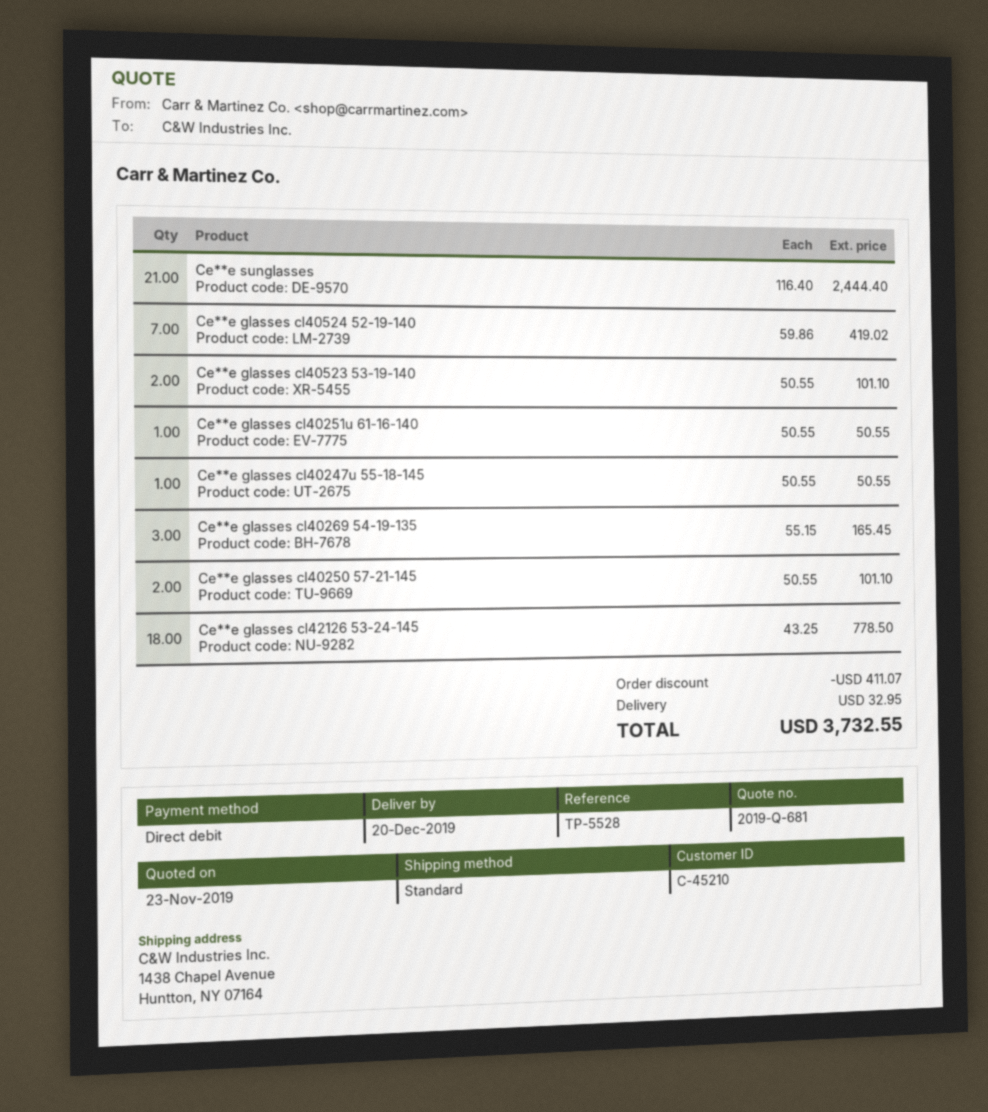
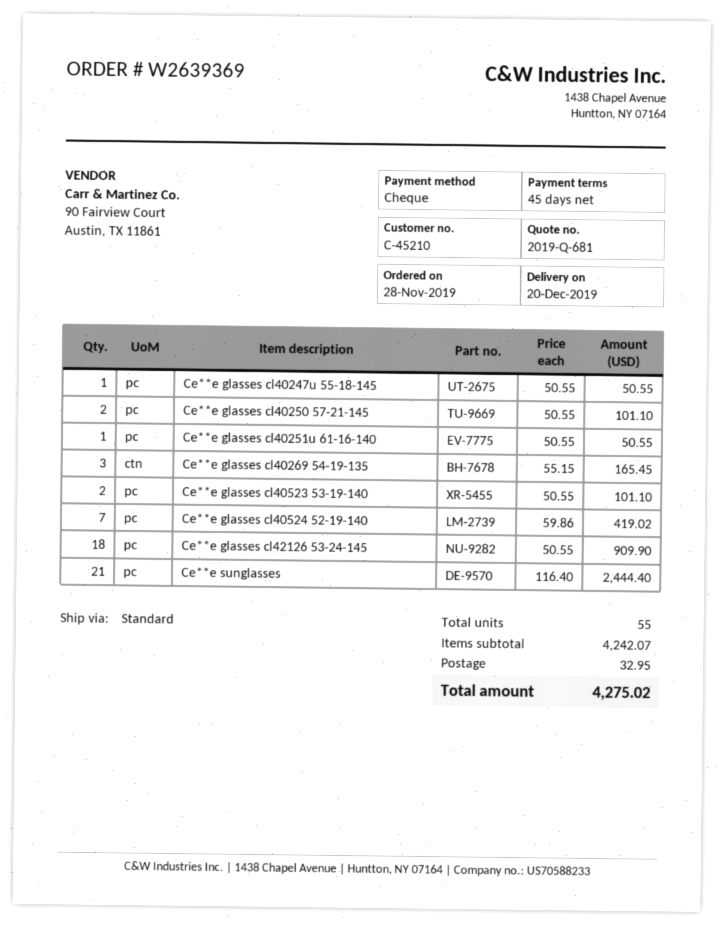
payment method: direct debit -> cheque
Ce**e glasses cl42126 53-24-145: 18 x 43.25 = 778.50 -> 18 x 50.55 = 909.90
discount: 411.07 -> none
total: 3732.55 -> 4275.02

